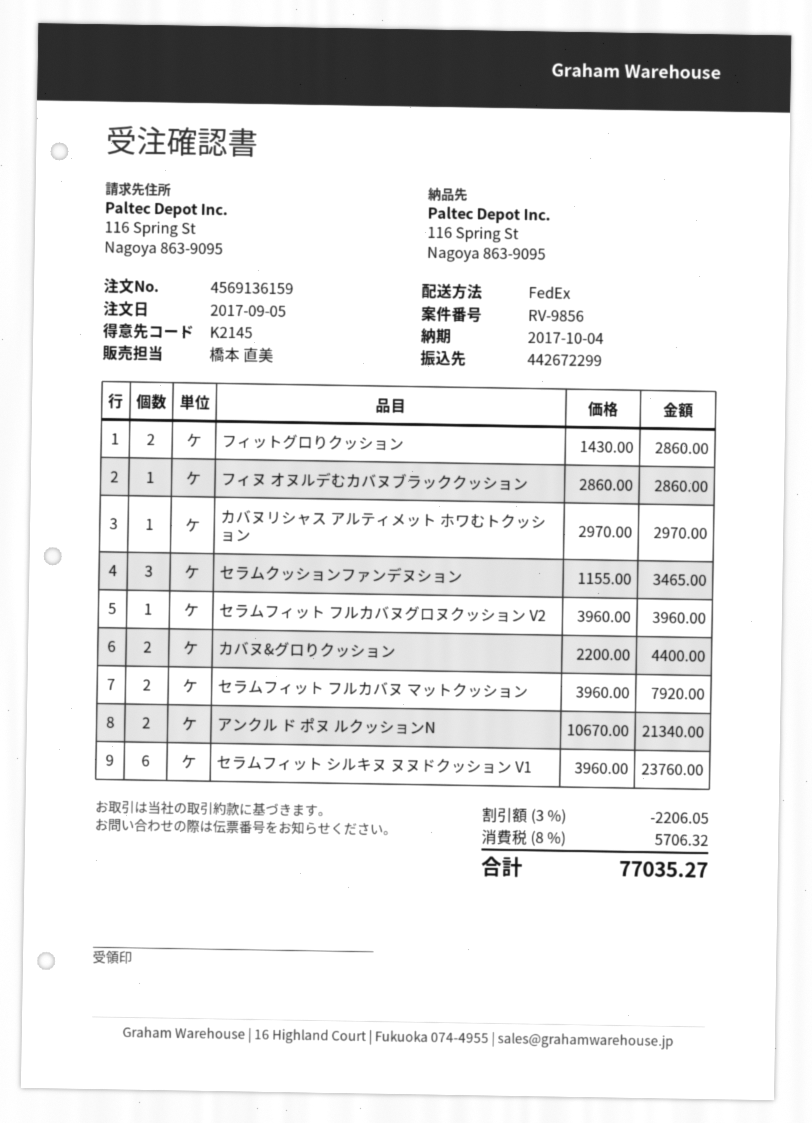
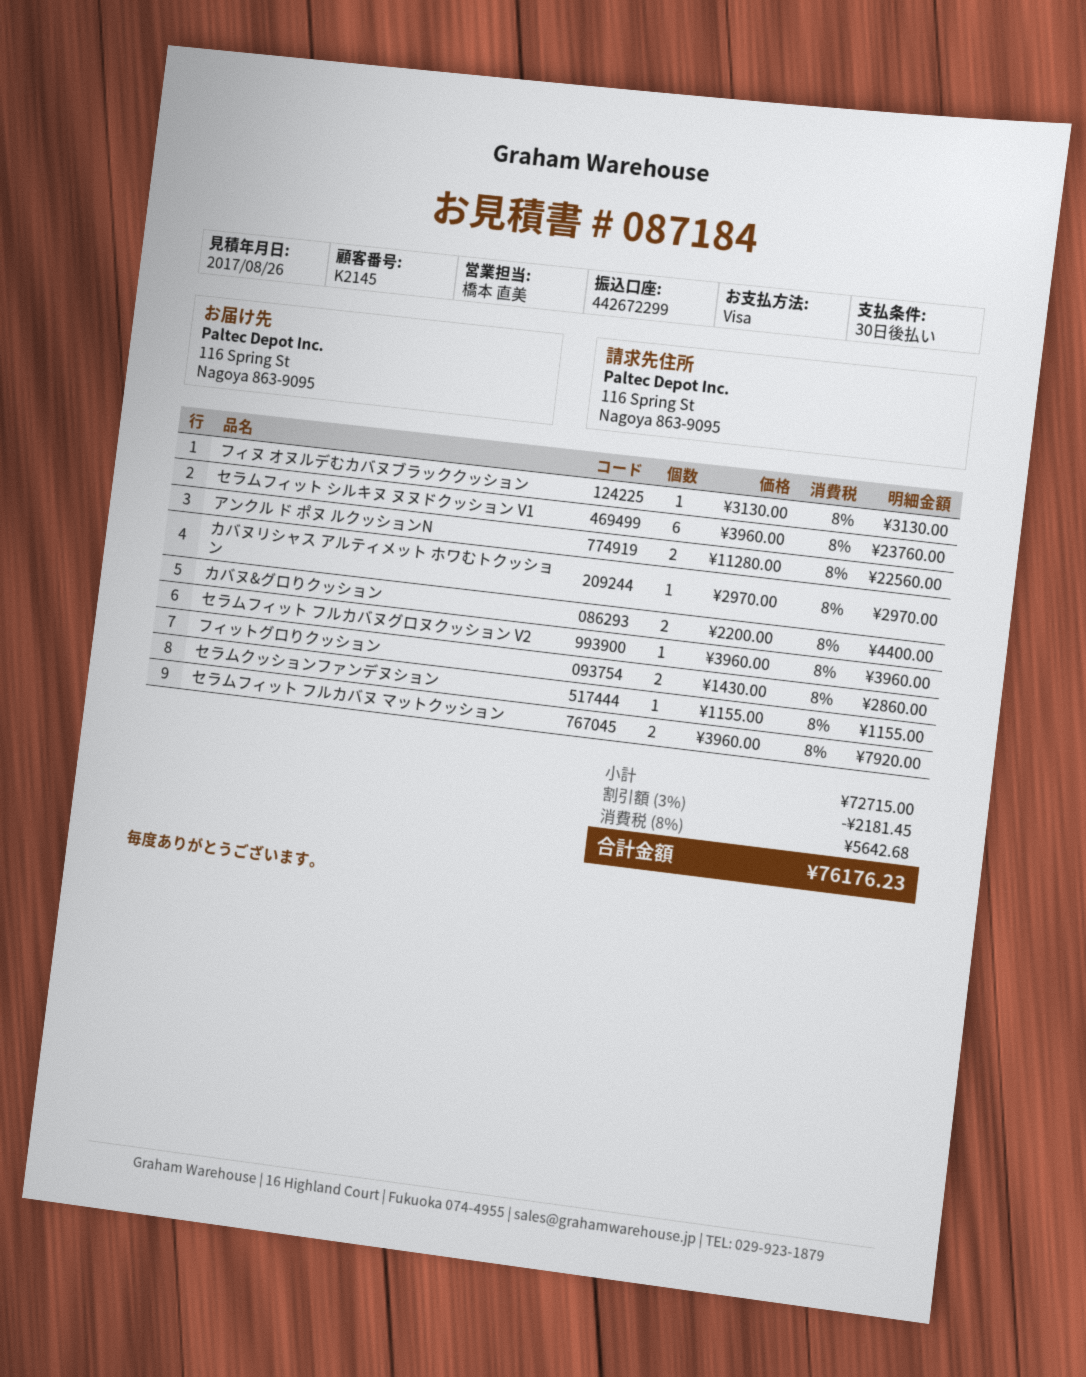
フィヌ オヌルデむカバヌブラッククッション: 1 x 2860.00 = 2860.00 -> 1 x 3130.00 = 3130.00
セラムクッションファンデヌション: 3 x 1155.00 = 3465.00 -> 1 x 1155.00 = 1155.00
アンクル ド ポヌ ルクッションN: 2 x 10670.00 = 21340.00 -> 2 x 11280.00 = 22560.00
discount: 3% = 2206.05 -> 3% = 2181.45
tax: 8% = 5706.32 -> 8% = 5642.68
total: 77035.27 -> 76176.23

